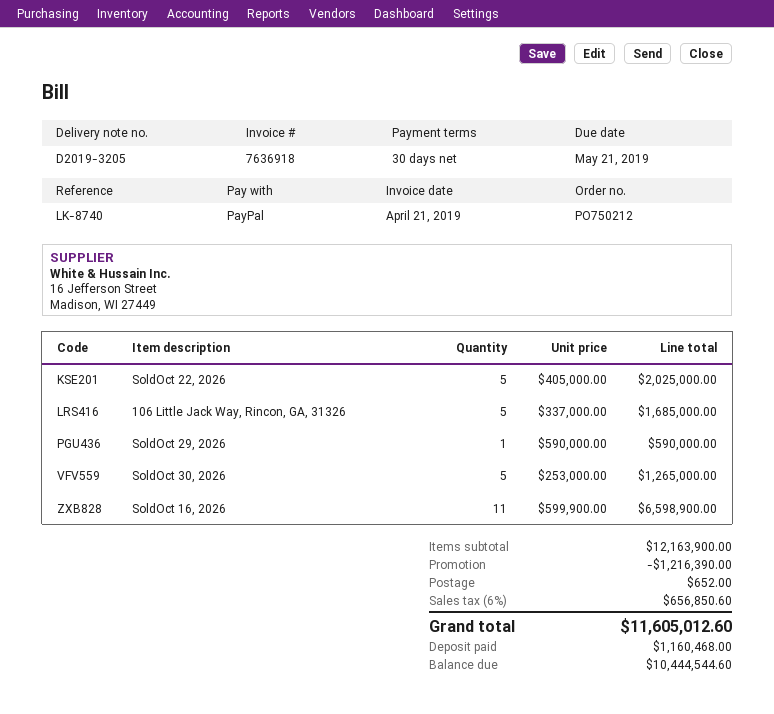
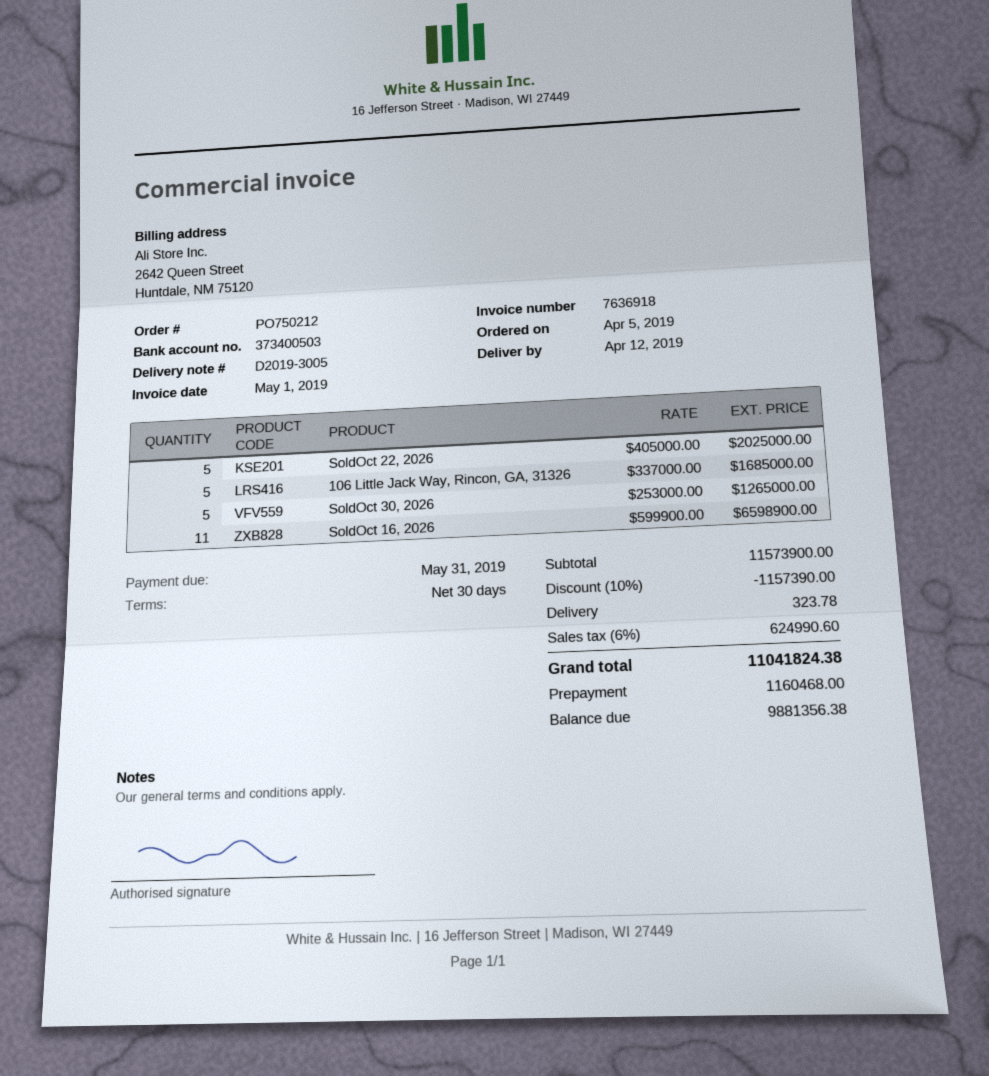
delivery note number: D2019-3205 -> D2019-3005
invoice date: 2019-04-21 -> 2019-05-01
due date: 2019-05-21 -> 2019-05-31
SoldOct 29, 2026: 1 x 590000.00 = 590000.00 -> none
subtotal: 12163900.00 -> 11573900.00
discount: 1216390.00 -> 1157390.00
shipping: 652.00 -> 323.78
tax: 6% = 656850.60 -> 6% = 624990.60
total: 11605012.60 -> 11041824.38
balance: 10444544.60 -> 9881356.38

